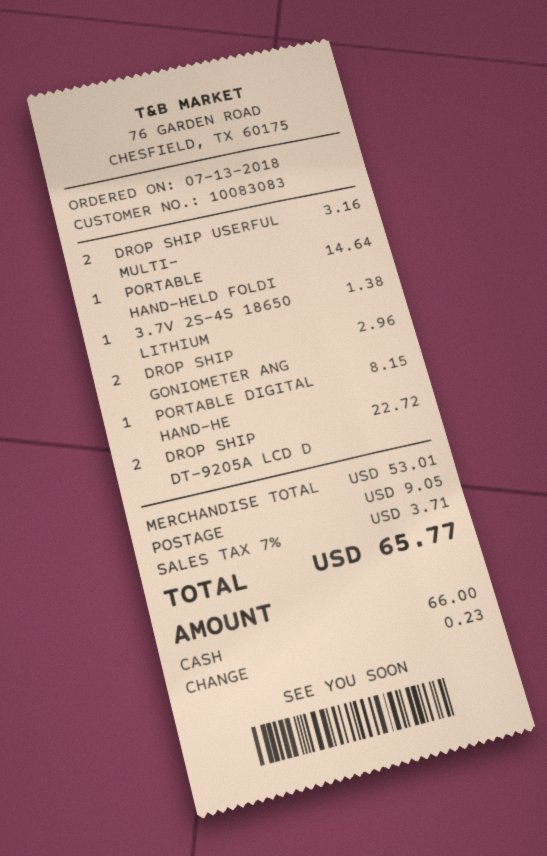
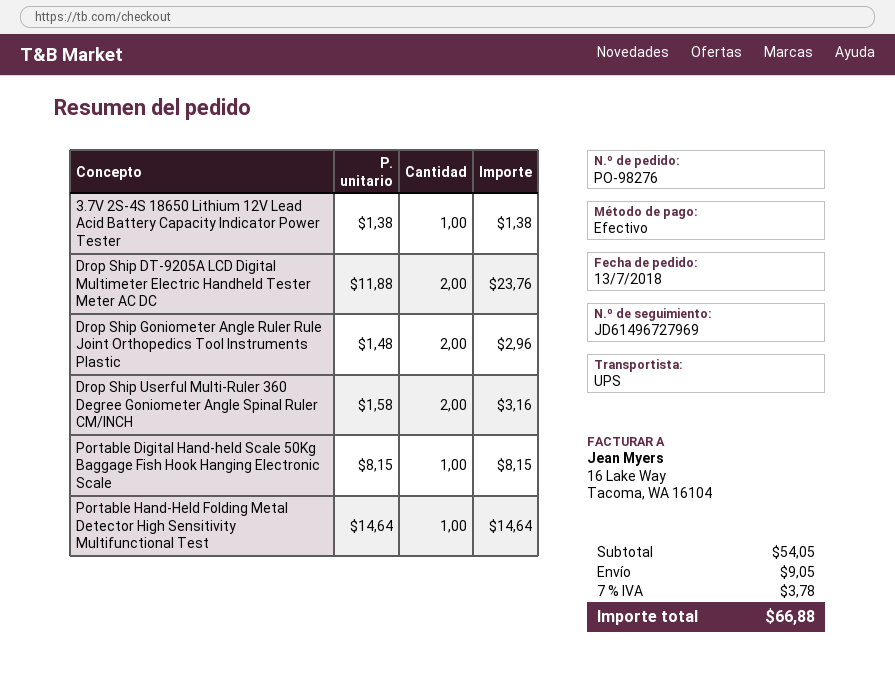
DROP SHIP DT-9205A LCD D: 2 for 22.72 -> 2 for 23.76
subtotal: 53.01 -> 54.05
tax: 7% = 3.71 -> 7% = 3.78
total: 65.77 -> 66.88

